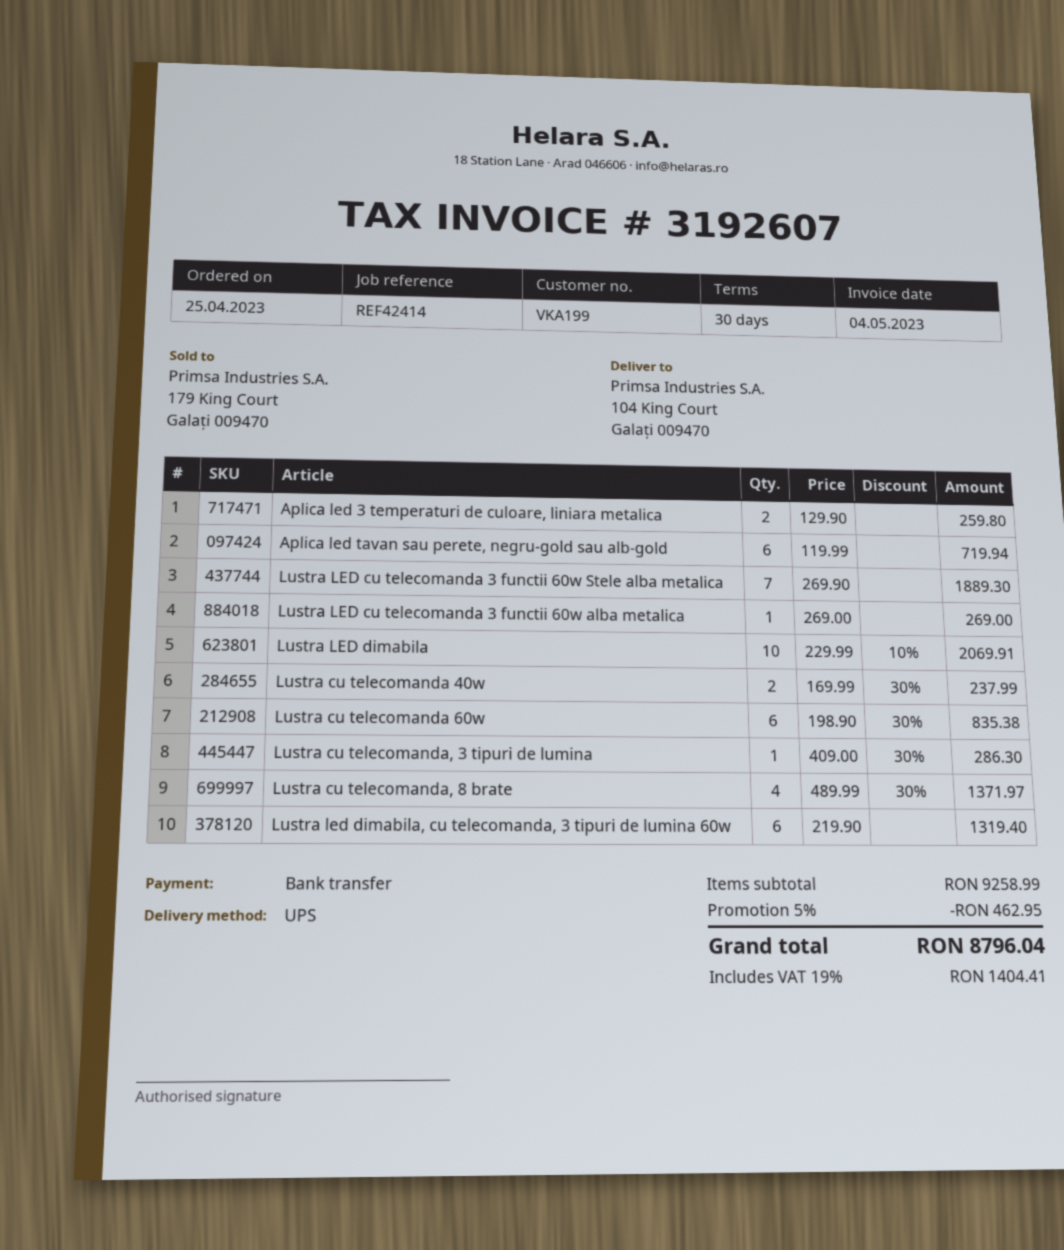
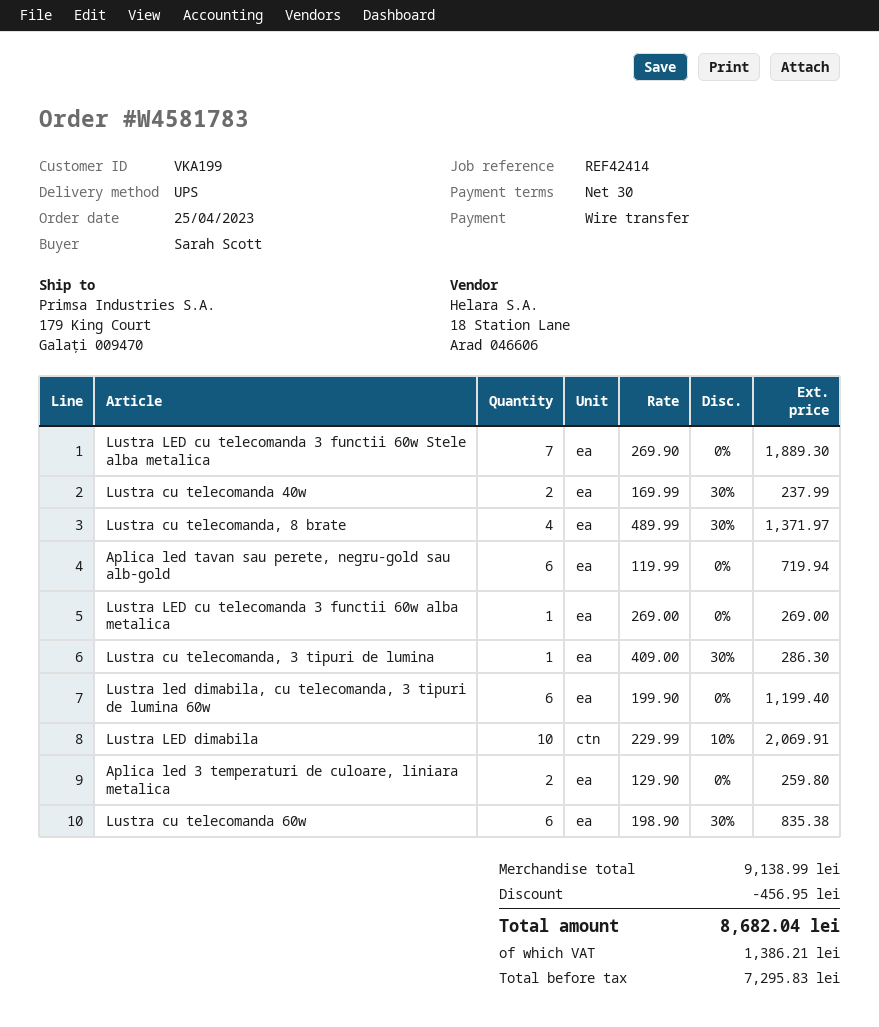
ship to: 104 King Court, Galați 009470 -> 179 King Court, Galați 009470
Lustra led dimabila, cu telecomanda, 3 tipuri de lumina 60w: 6 x 219.90 = 1319.40 -> 6 x 199.90 = 1199.40
subtotal: 9258.99 -> 9138.99
discount: 462.95 -> 456.95
tax: 1404.41 -> 1386.21
total: 8796.04 -> 8682.04

